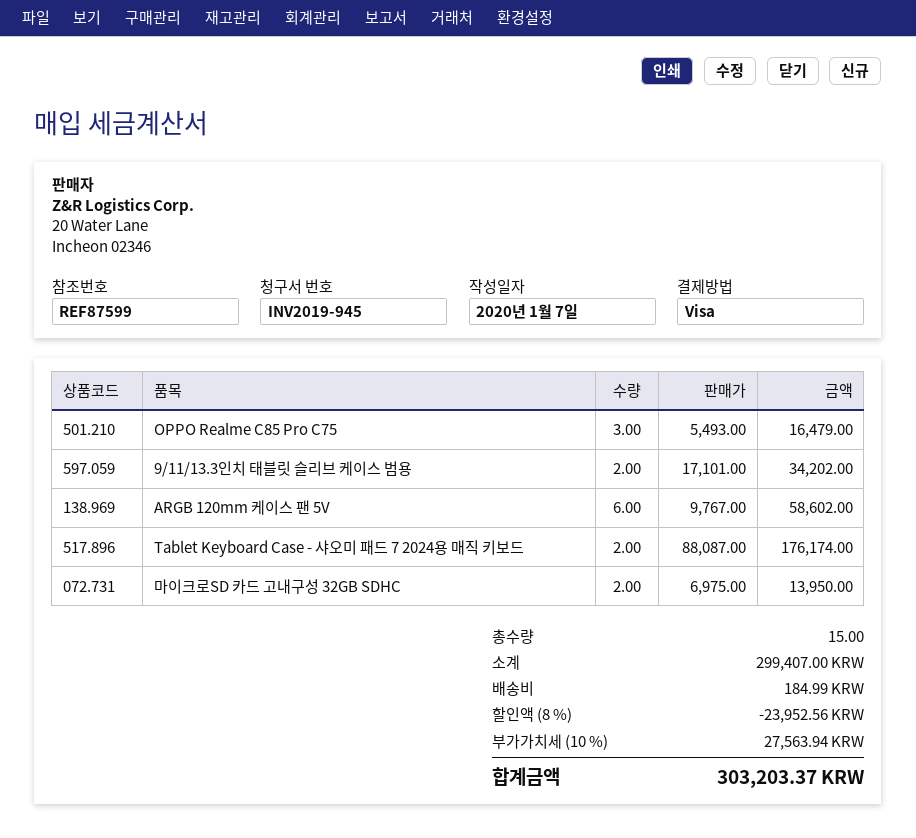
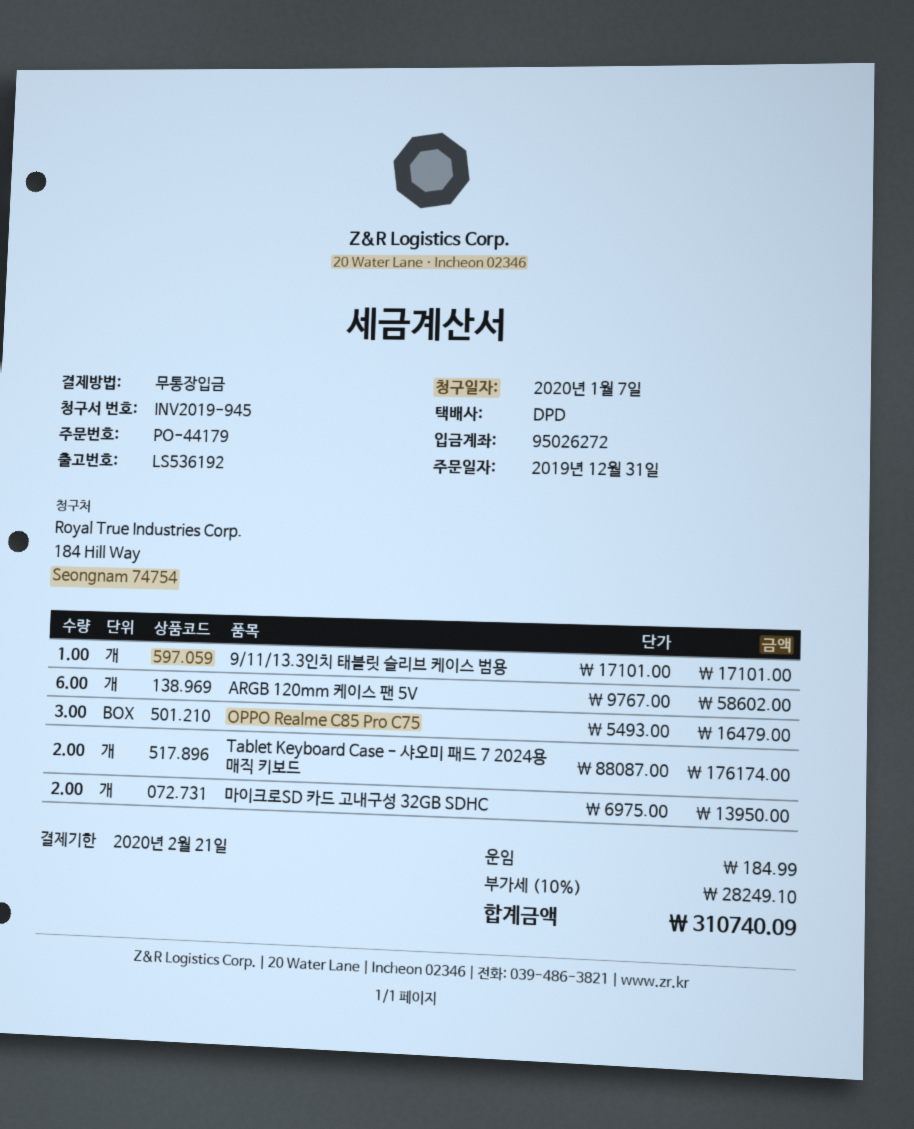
payment method: Visa -> bank transfer
9/11/13.3인치 태블릿 슬리브 케이스 범용: 2 x 17101.00 = 34202.00 -> 1 x 17101.00 = 17101.00
discount: 8% = 23952.56 -> none
tax: 10% = 27563.94 -> 10% = 28249.10
total: 303203.37 -> 310740.09

